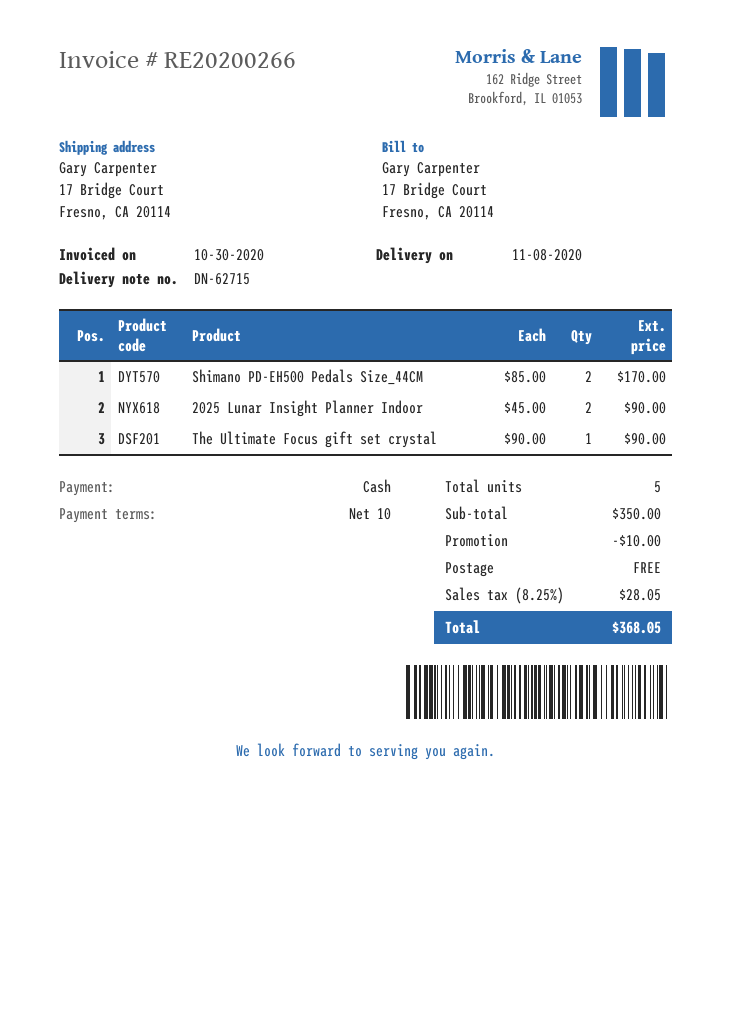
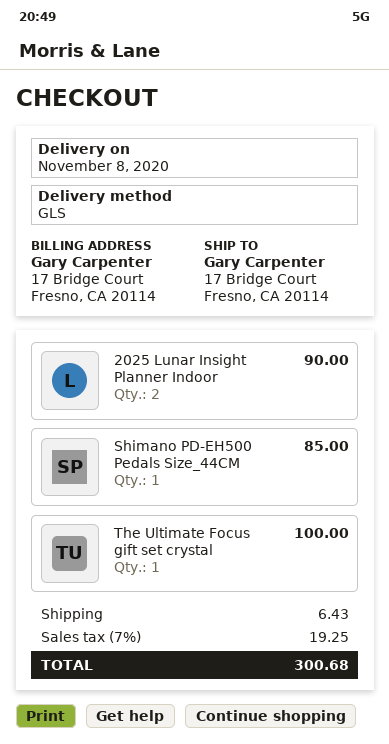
Shimano PD-EH500 Pedals Size_44CM: 2 for 170.00 -> 1 for 85.00
The Ultimate Focus gift set crystal: 1 for 90.00 -> 1 for 100.00
discount: 10.00 -> none
shipping: 0.00 -> 6.43
tax: 8.25% = 28.05 -> 7% = 19.25
total: 368.05 -> 300.68

